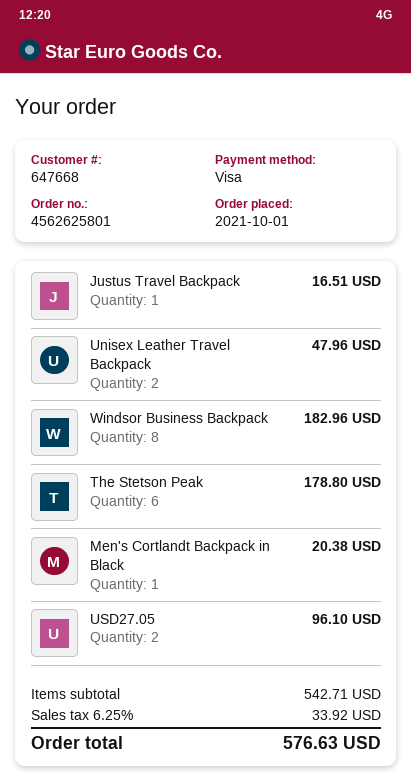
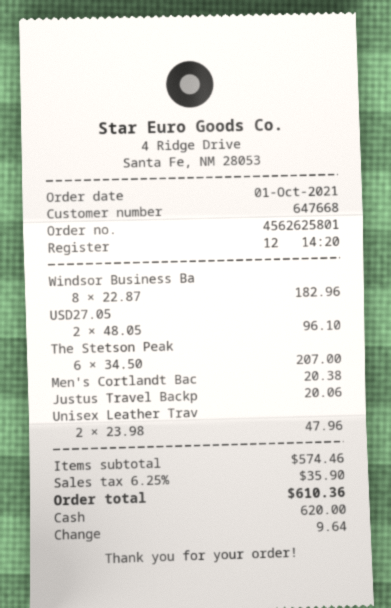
payment method: Visa -> cash
Justus Travel Backpack: 1 for 16.51 -> 1 for 20.06
The Stetson Peak: 6 for 178.80 -> 6 for 207.00
subtotal: 542.71 -> 574.46
tax: 6.25% = 33.92 -> 6.25% = 35.90
total: 576.63 -> 610.36

